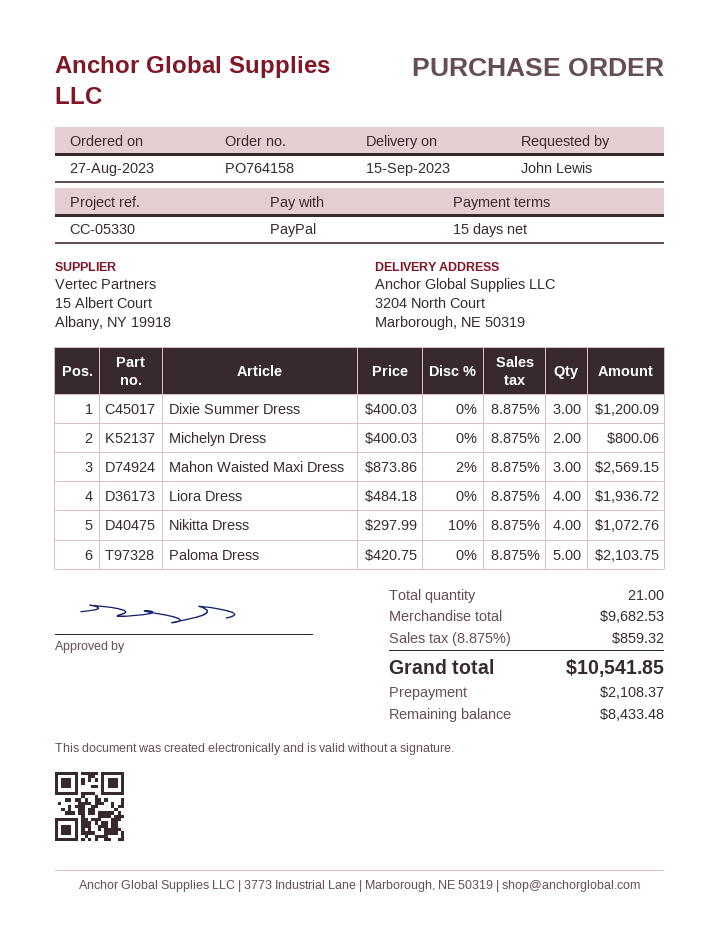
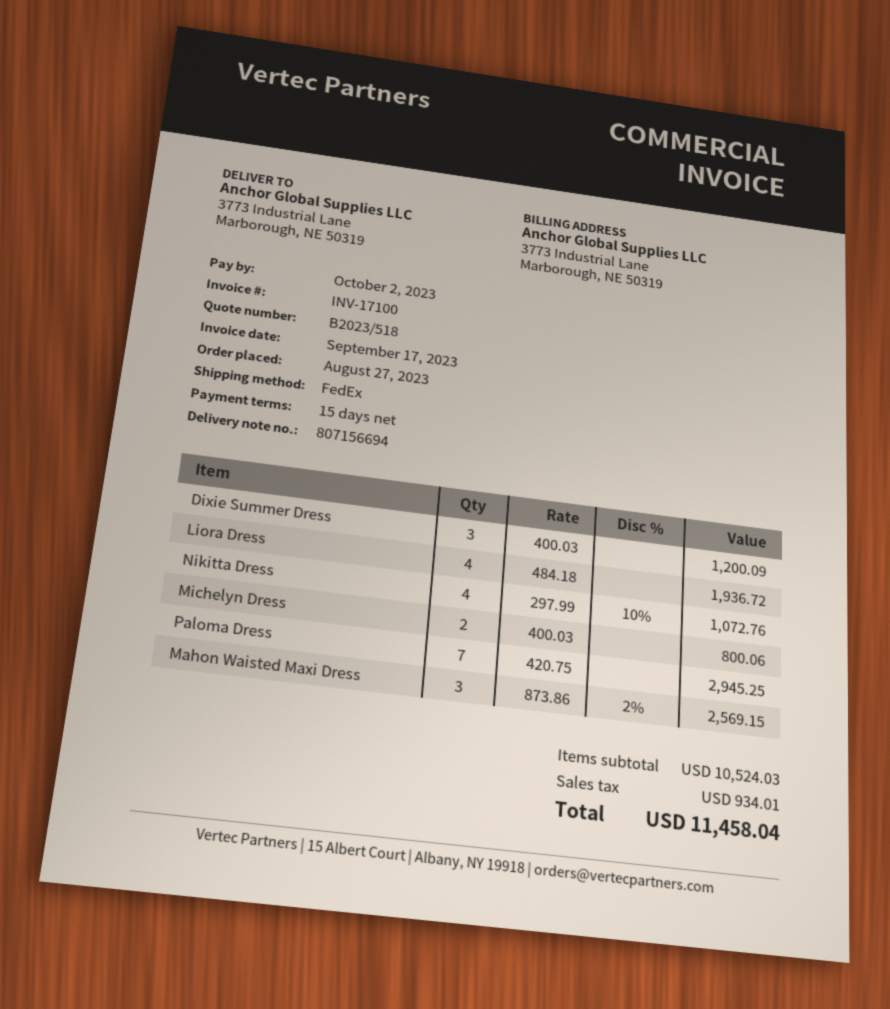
ship to: 3204 North Court, Marborough, NE 50319 -> 3773 Industrial Lane, Marborough, NE 50319
Paloma Dress: 5 x 420.75 = 2103.75 -> 7 x 420.75 = 2945.25
subtotal: 9682.53 -> 10524.03
tax: 859.32 -> 934.01
total: 10541.85 -> 11458.04

